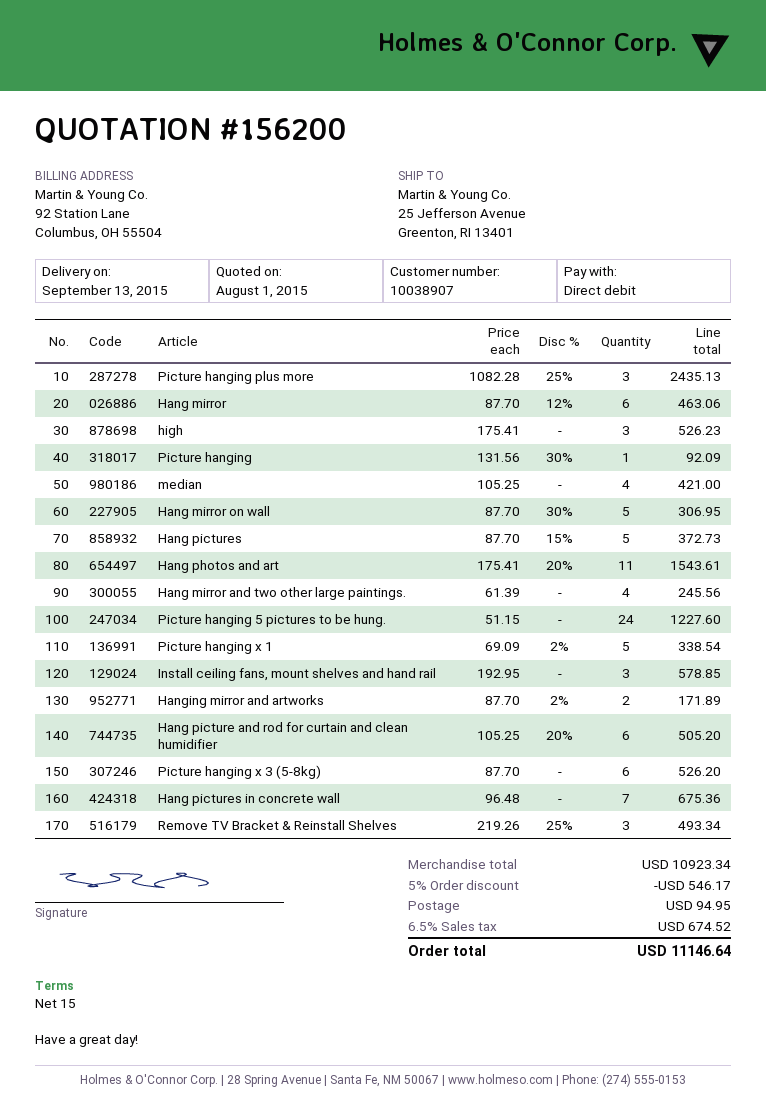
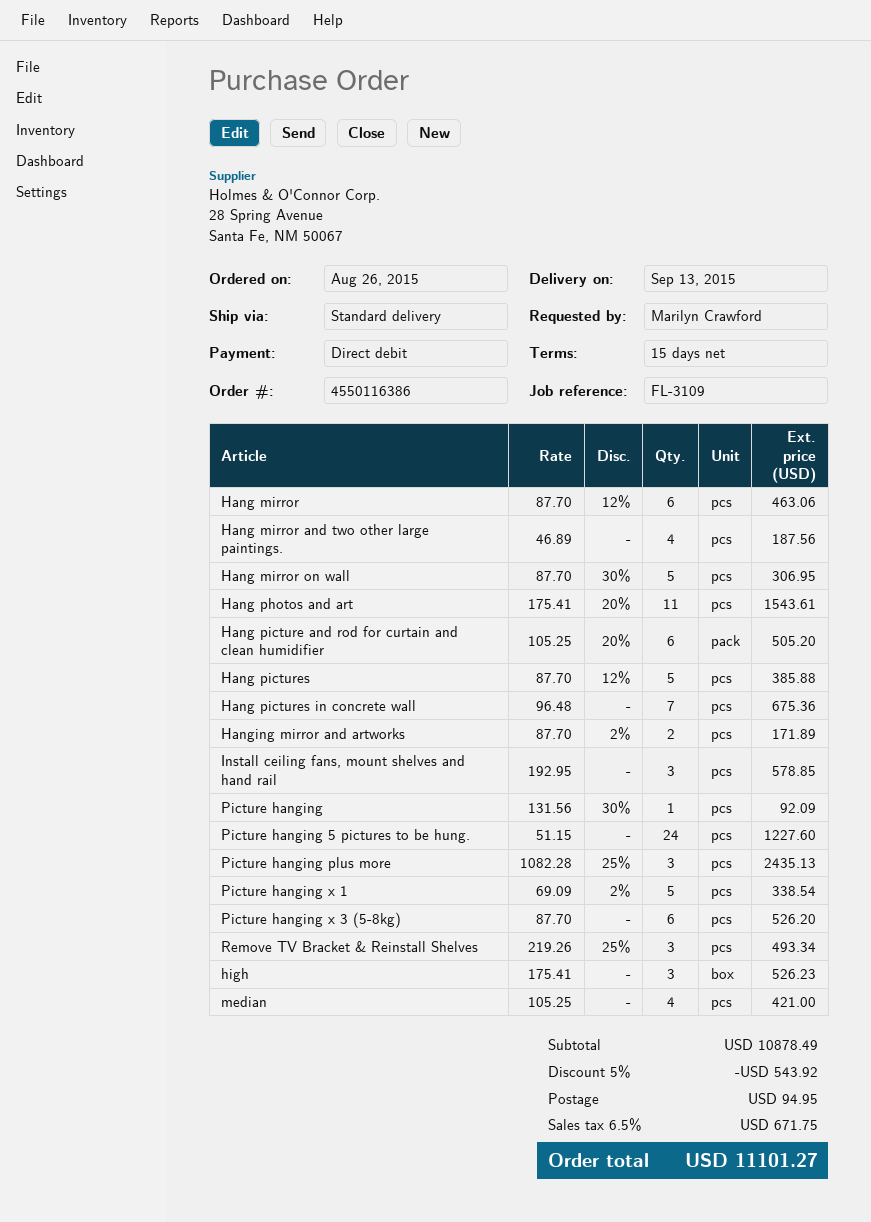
Hang pictures: 5 x 87.70 - 15% = 372.73 -> 5 x 87.70 - 12% = 385.88
Hang mirror and two other large paintings.: 4 x 61.39 = 245.56 -> 4 x 46.89 = 187.56
subtotal: 10923.34 -> 10878.49
discount: 5% = 546.17 -> 5% = 543.92
tax: 6.5% = 674.52 -> 6.5% = 671.75
total: 11146.64 -> 11101.27

